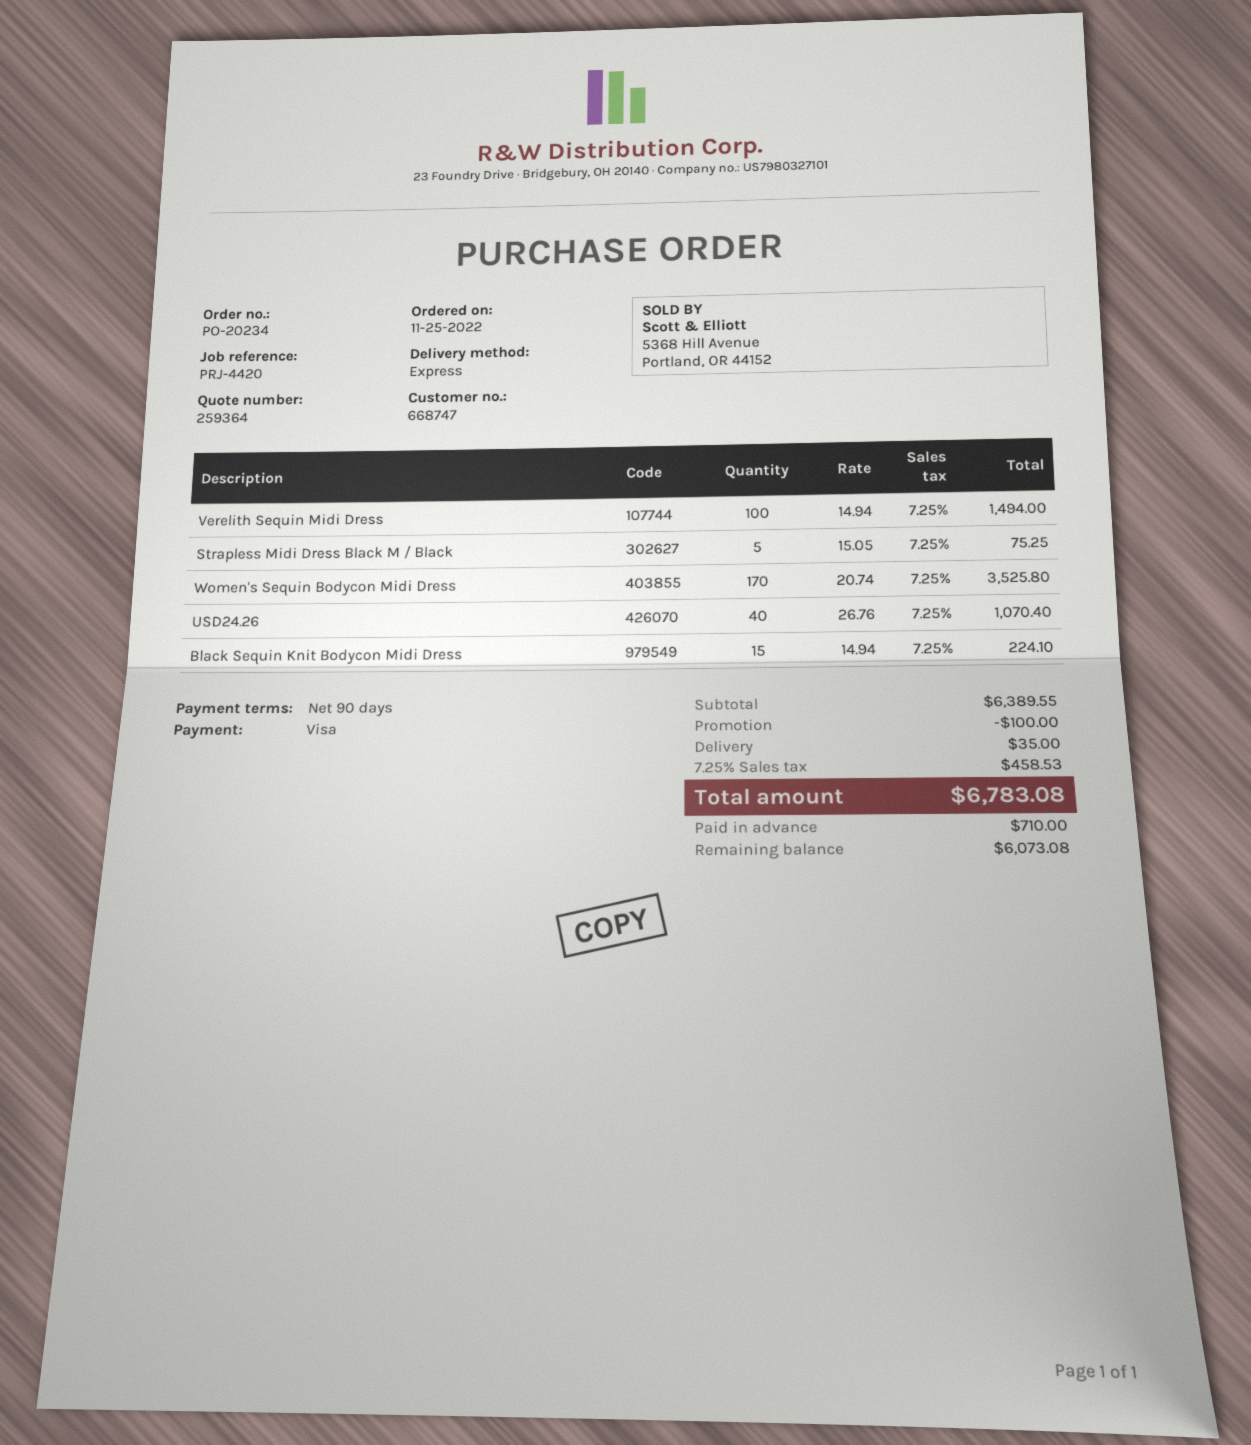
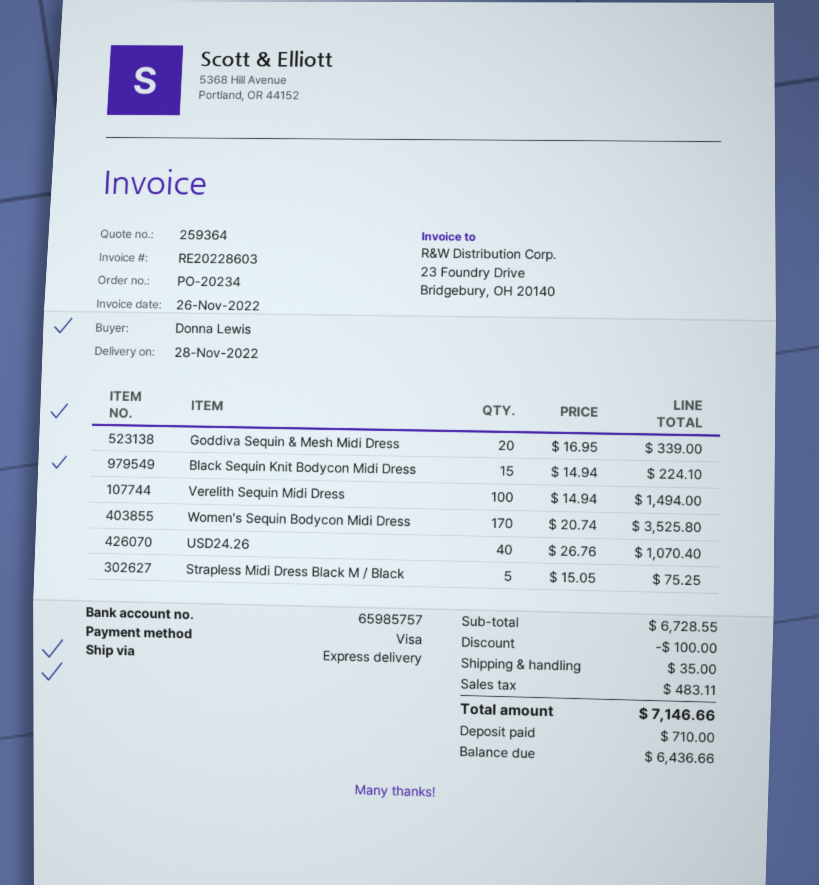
Goddiva Sequin & Mesh Midi Dress: none -> 20 x 16.95 = 339.00
subtotal: 6389.55 -> 6728.55
tax: 458.53 -> 483.11
total: 6783.08 -> 7146.66
balance: 6073.08 -> 6436.66

